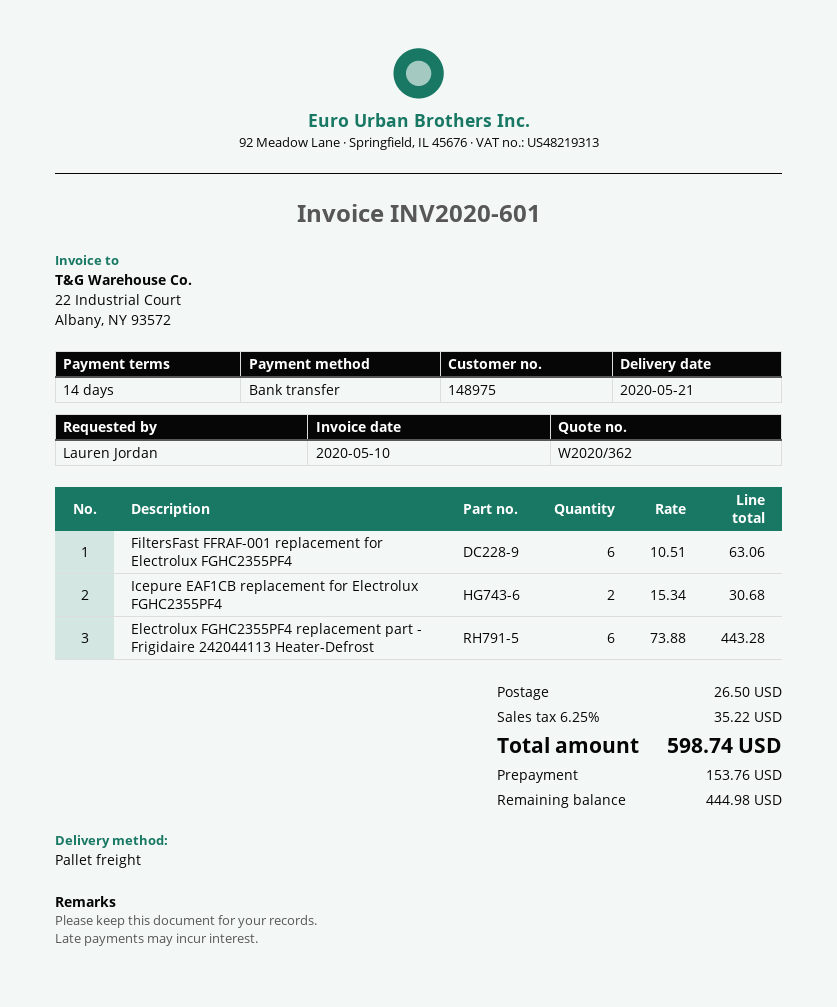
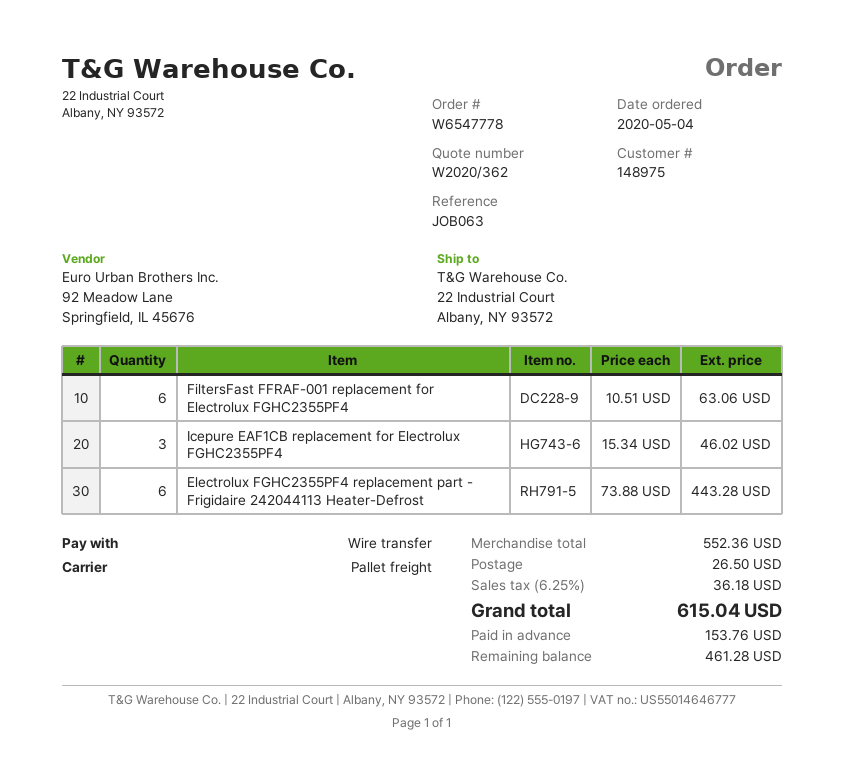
Icepure EAF1CB replacement for Electrolux FGHC2355PF4: 2 x 15.34 = 30.68 -> 3 x 15.34 = 46.02
tax: 6.25% = 35.22 -> 6.25% = 36.18
total: 598.74 -> 615.04
balance: 444.98 -> 461.28

